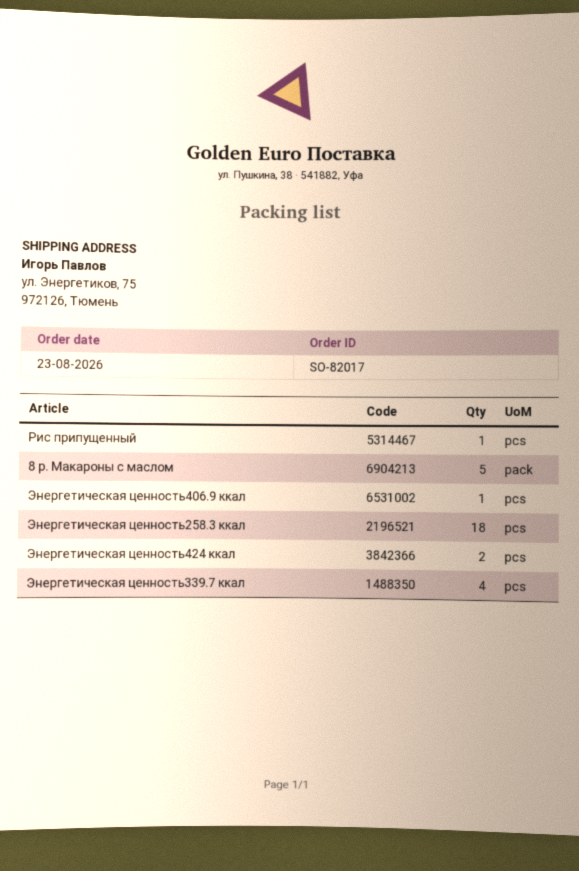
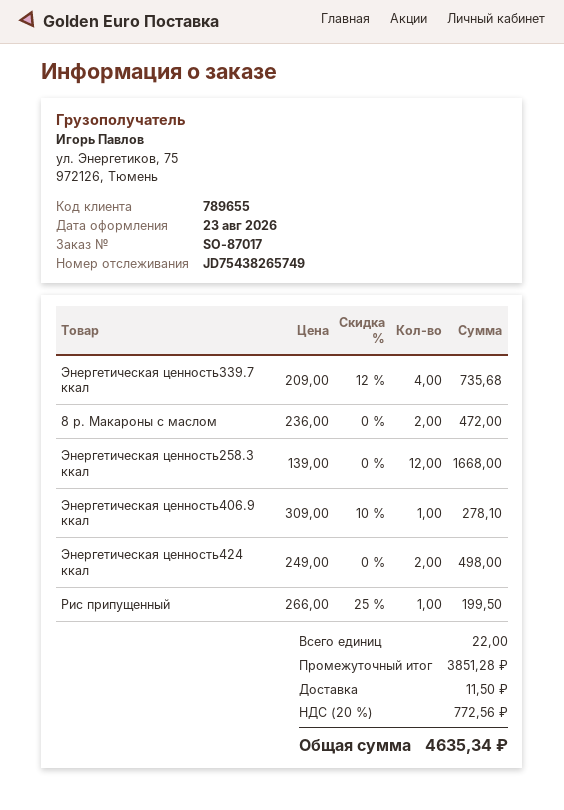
order number: SO-82017 -> SO-87017
8 р. Макароны с маслом: 5 -> 2
Энергетическая ценность258.3 ккал: 18 -> 12

